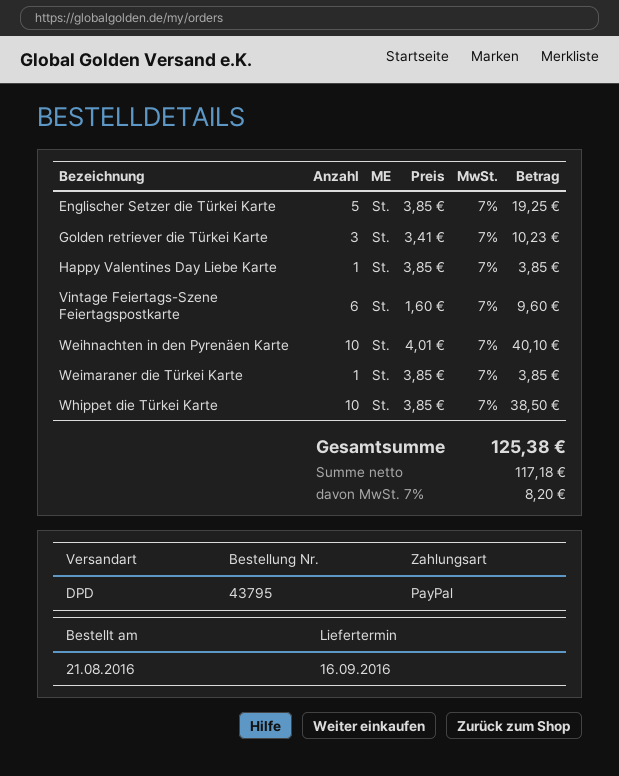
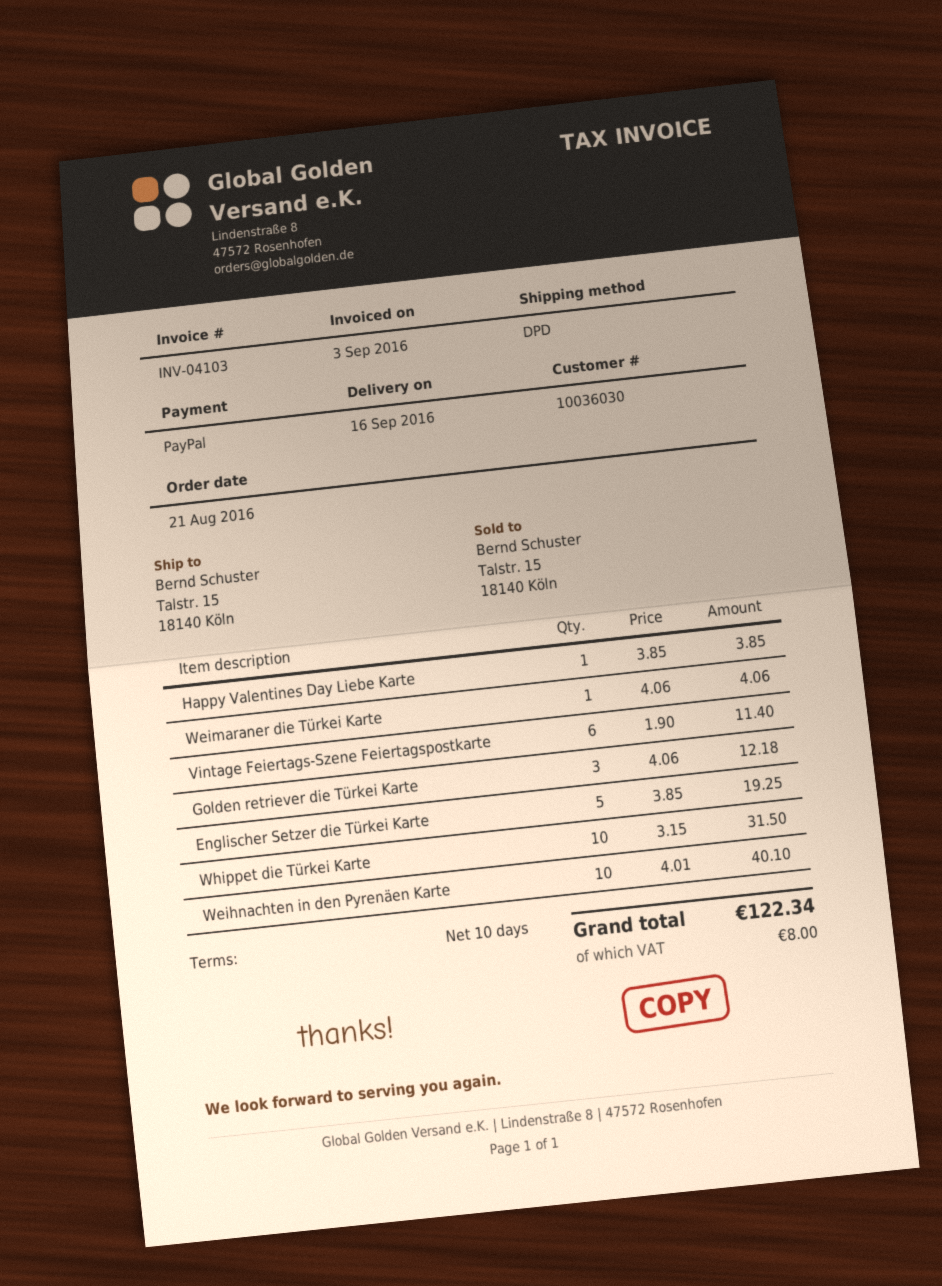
Golden retriever die Türkei Karte: 3 x 3.41 = 10.23 -> 3 x 4.06 = 12.18
Vintage Feiertags-Szene Feiertagspostkarte: 6 x 1.60 = 9.60 -> 6 x 1.90 = 11.40
Weimaraner die Türkei Karte: 1 x 3.85 = 3.85 -> 1 x 4.06 = 4.06
Whippet die Türkei Karte: 10 x 3.85 = 38.50 -> 10 x 3.15 = 31.50
tax: 8.20 -> 8.00
total: 125.38 -> 122.34

